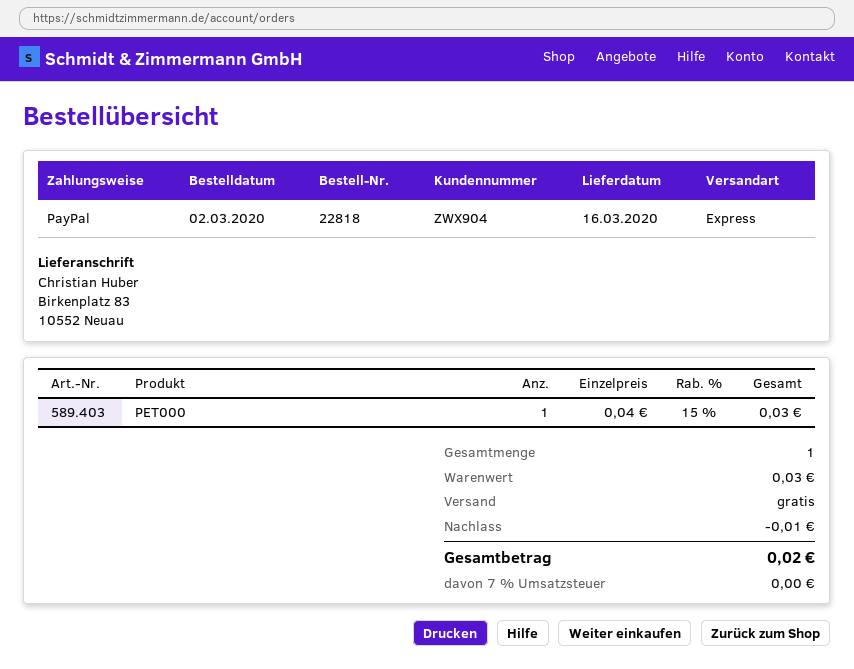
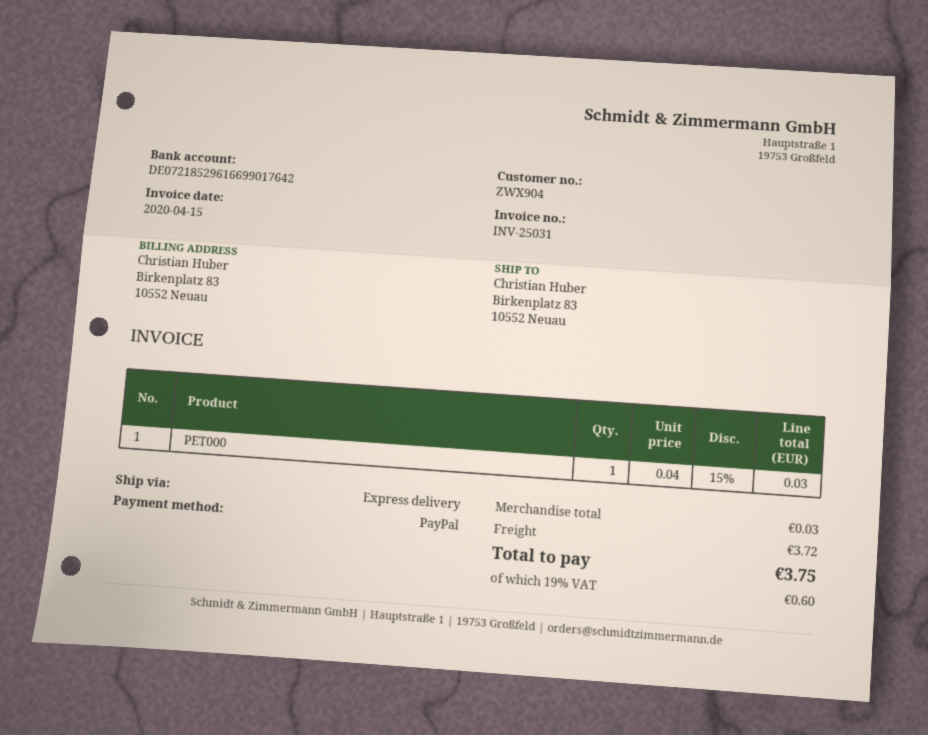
discount: 0.01 -> none
shipping: 0.00 -> 3.72
tax: 7% = 0.00 -> 19% = 0.60
total: 0.02 -> 3.75

